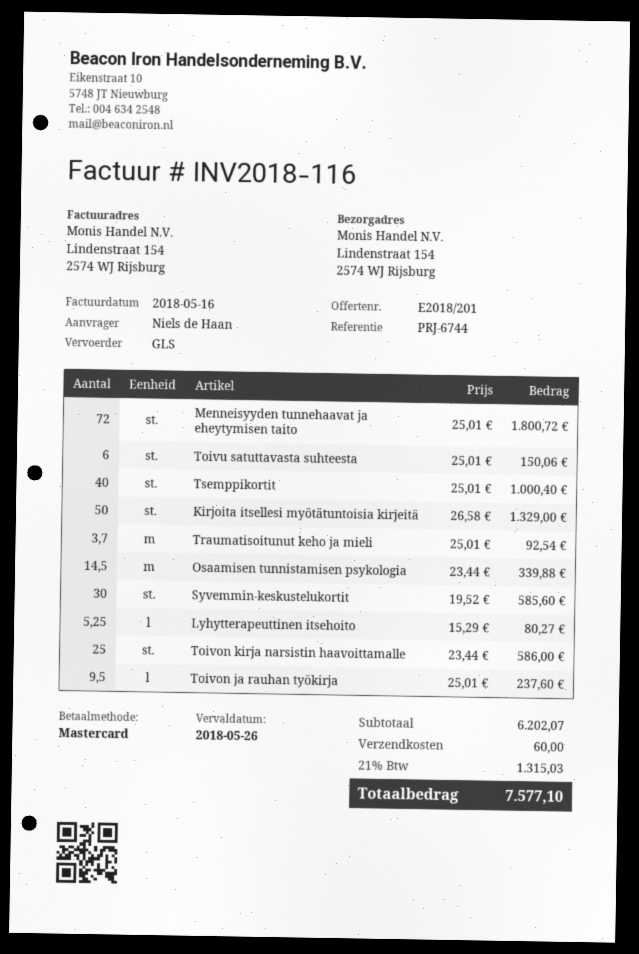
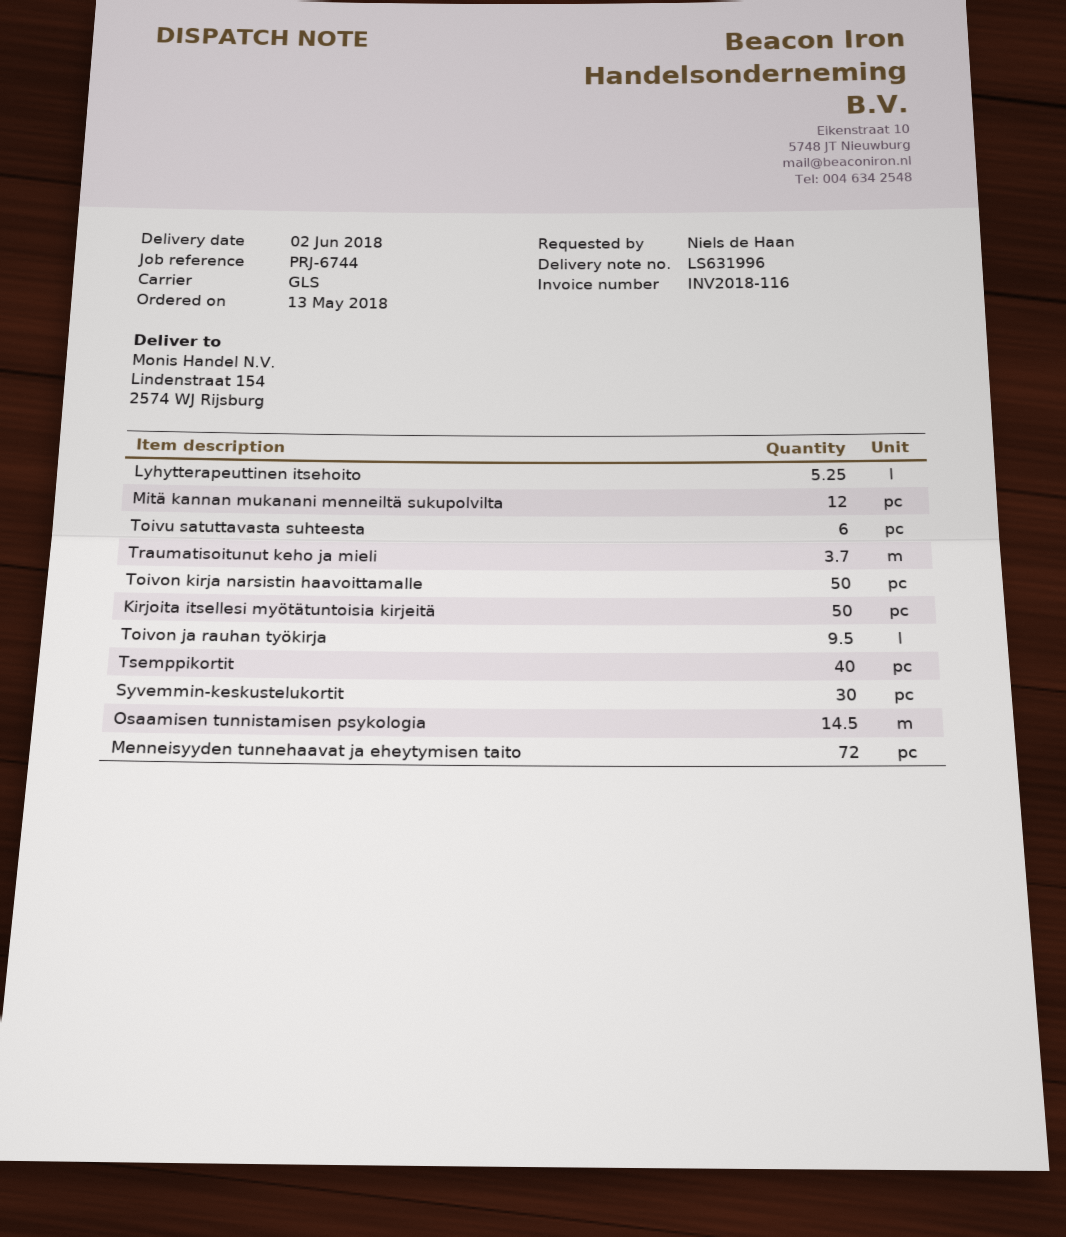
Toivon kirja narsistin haavoittamalle: 25 -> 50
Mitä kannan mukanani menneiltä sukupolvilta: none -> 12

